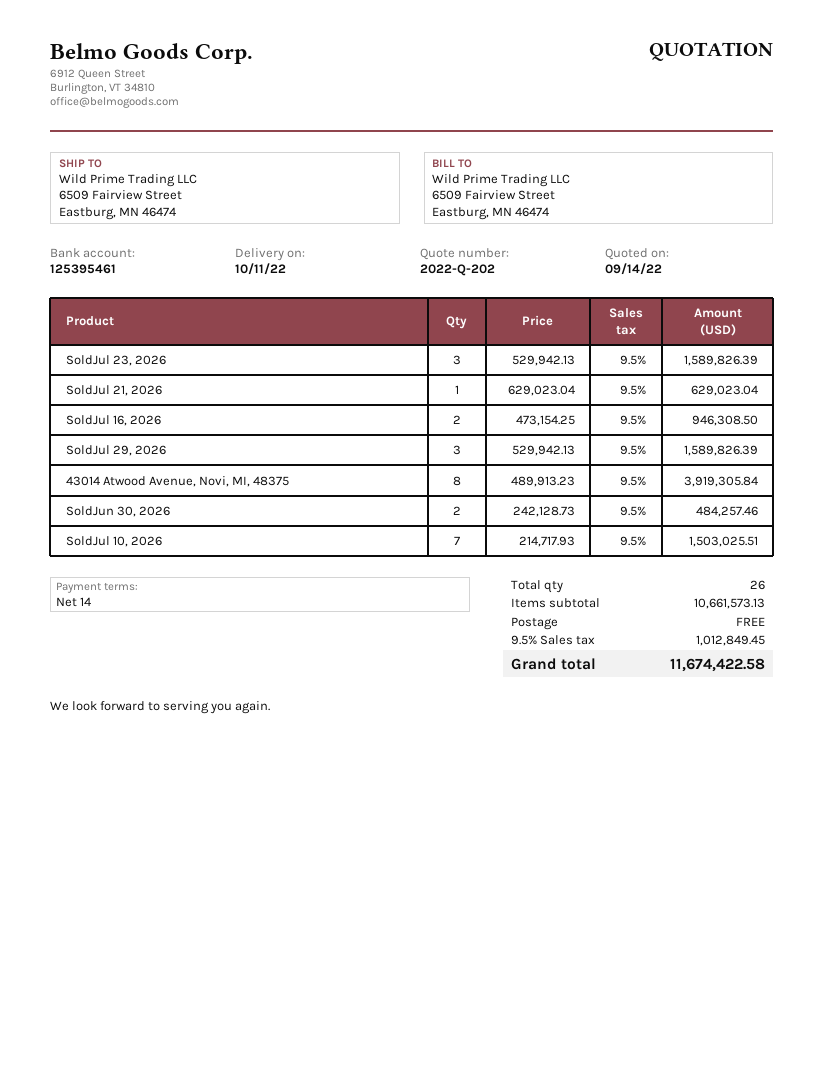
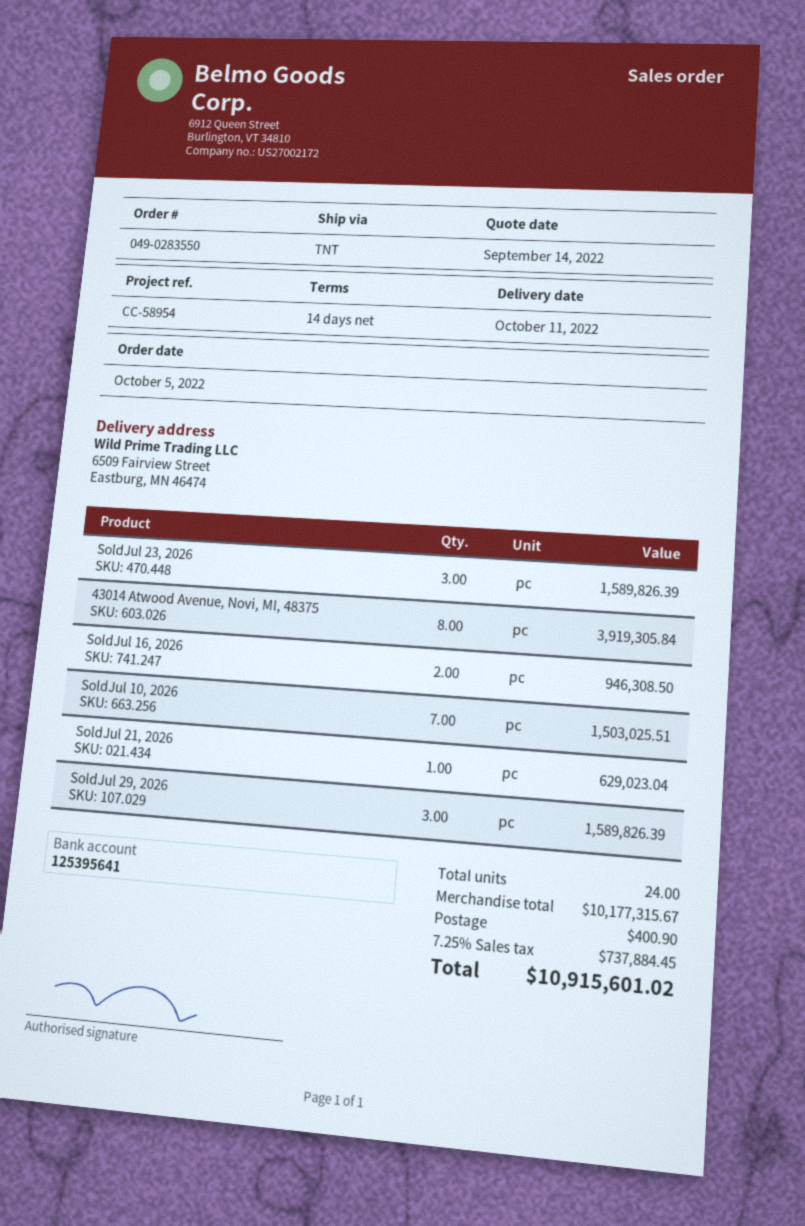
bank account: 125395461 -> 125395641
SoldJun 30, 2026: 2 for 484257.46 -> none
total quantity: 26 -> 24
subtotal: 10661573.13 -> 10177315.67
shipping: 0.00 -> 400.90
tax: 9.5% = 1012849.45 -> 7.25% = 737884.45
total: 11674422.58 -> 10915601.02

